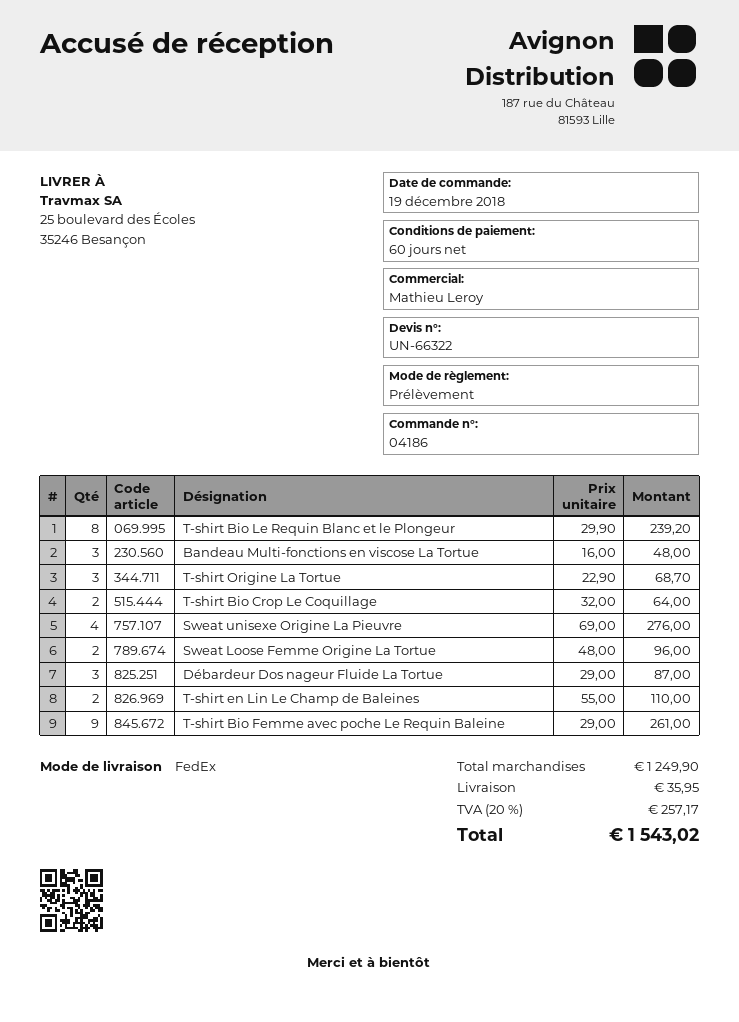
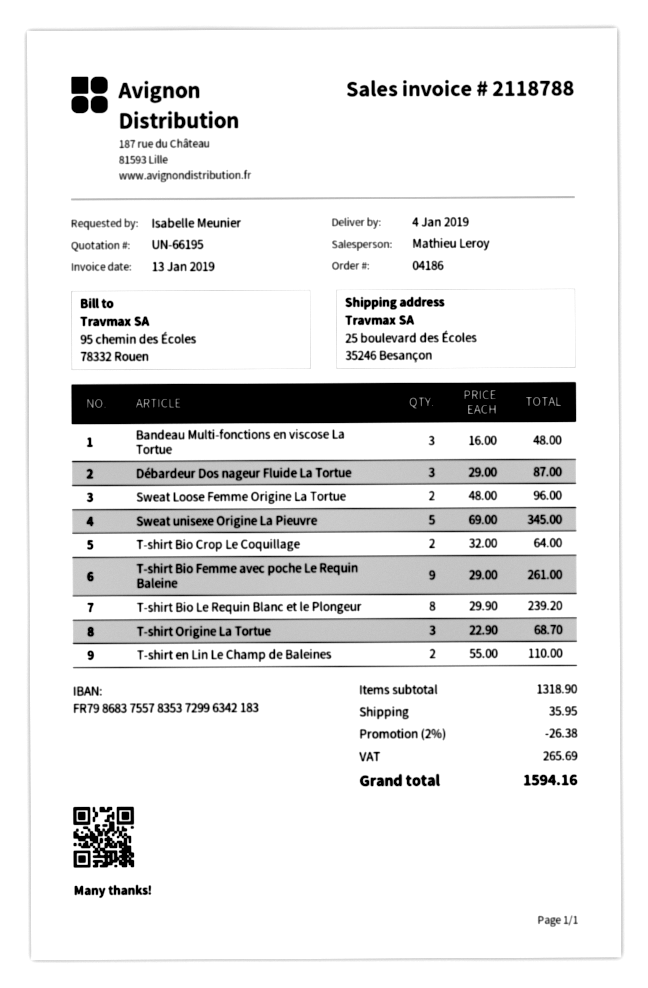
quote number: UN-66322 -> UN-66195
Sweat unisexe Origine La Pieuvre: 4 x 69.00 = 276.00 -> 5 x 69.00 = 345.00
subtotal: 1249.90 -> 1318.90
discount: none -> 2% = 26.38
tax: 257.17 -> 265.69
total: 1543.02 -> 1594.16

